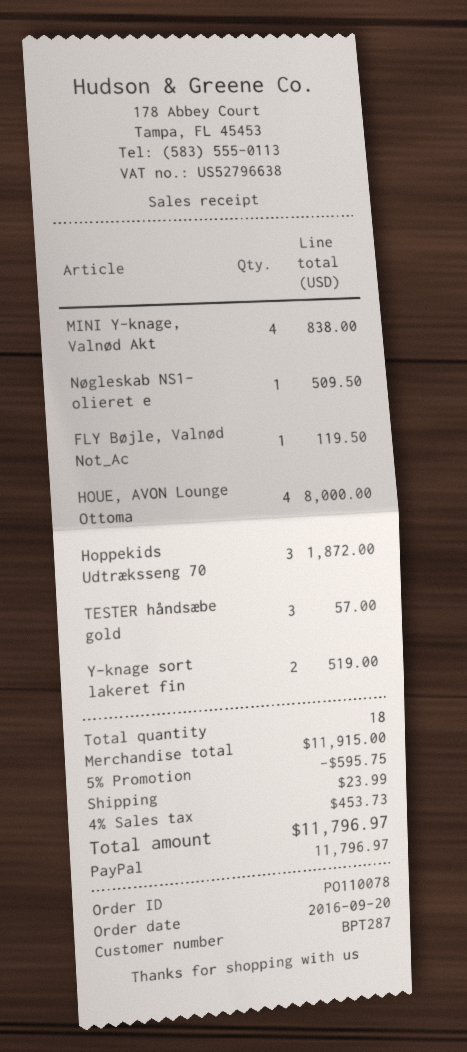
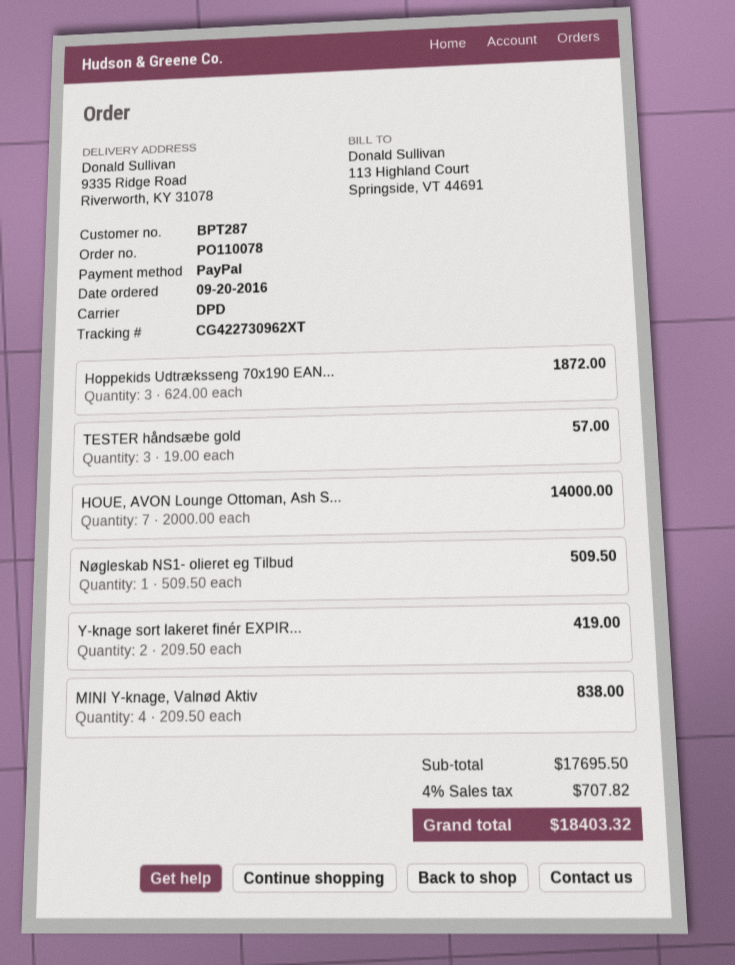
FLY Bøjle, Valnød Not_Ac: 1 for 119.50 -> none
HOUE, AVON Lounge Ottoma: 4 for 8000.00 -> 7 for 14000.00
Y-knage sort lakeret fin: 2 for 519.00 -> 2 for 419.00
subtotal: 11915.00 -> 17695.50
discount: 5% = 595.75 -> none
shipping: 23.99 -> none
tax: 4% = 453.73 -> 4% = 707.82
total: 11796.97 -> 18403.32

